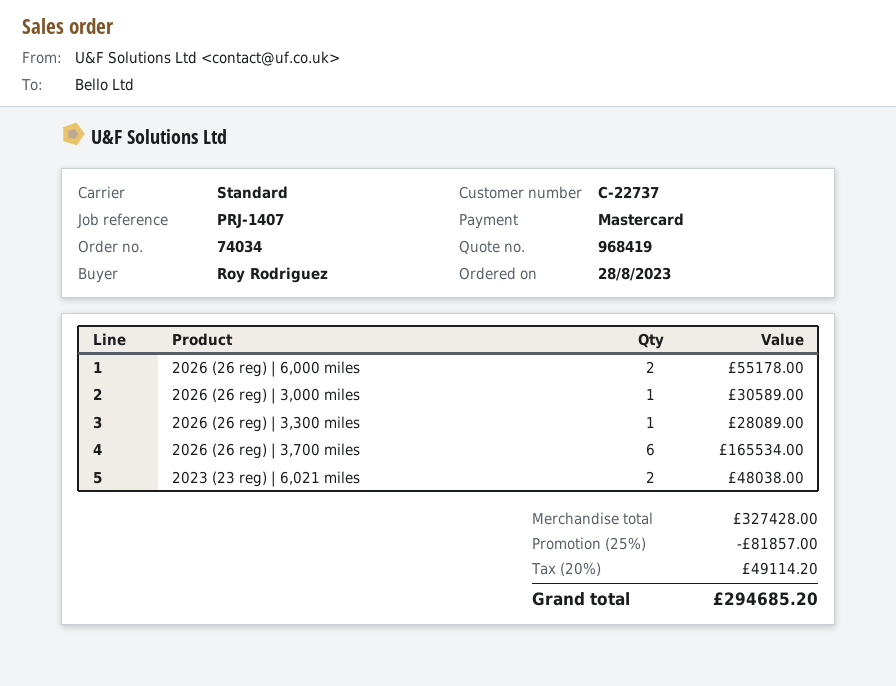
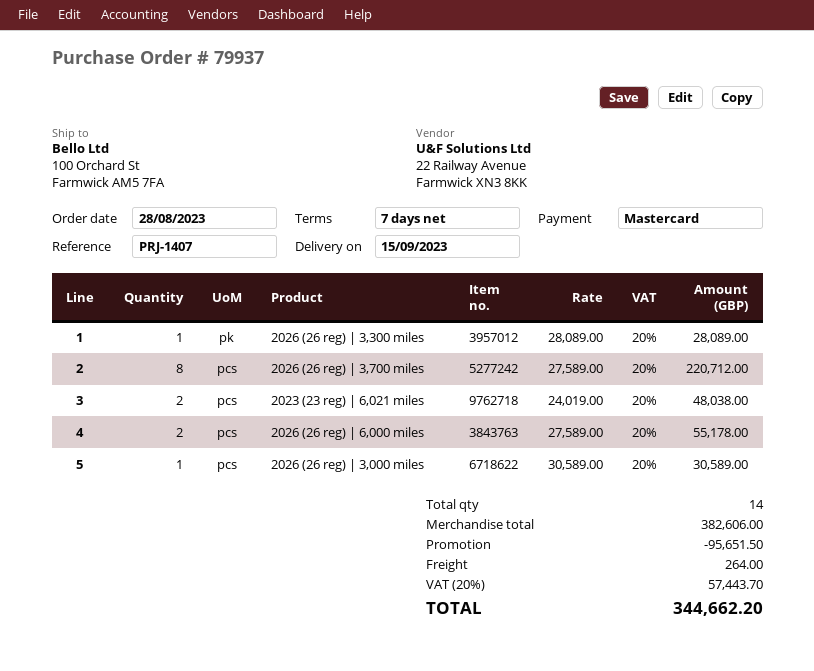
order number: 74034 -> 79937
2026 (26 reg) | 3,700 miles: 6 for 165534.00 -> 8 for 220712.00
subtotal: 327428.00 -> 382606.00
discount: 81857.00 -> 95651.50
shipping: none -> 264.00
tax: 20% = 49114.20 -> 20% = 57443.70
total: 294685.20 -> 344662.20

